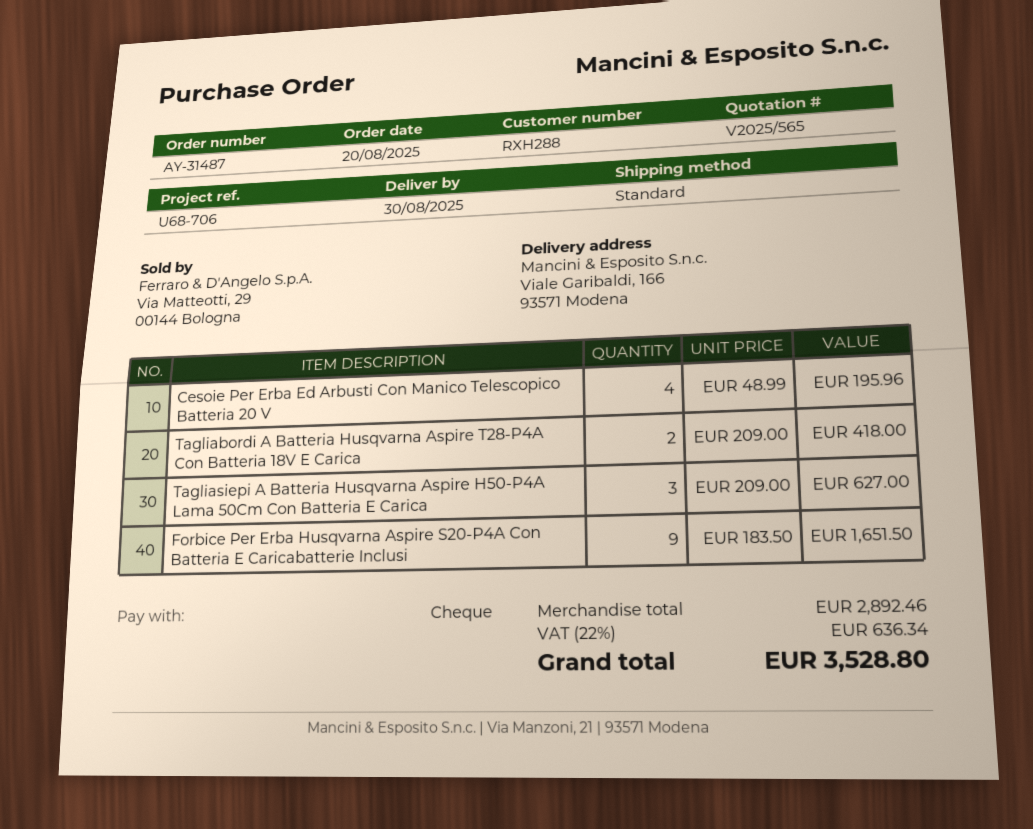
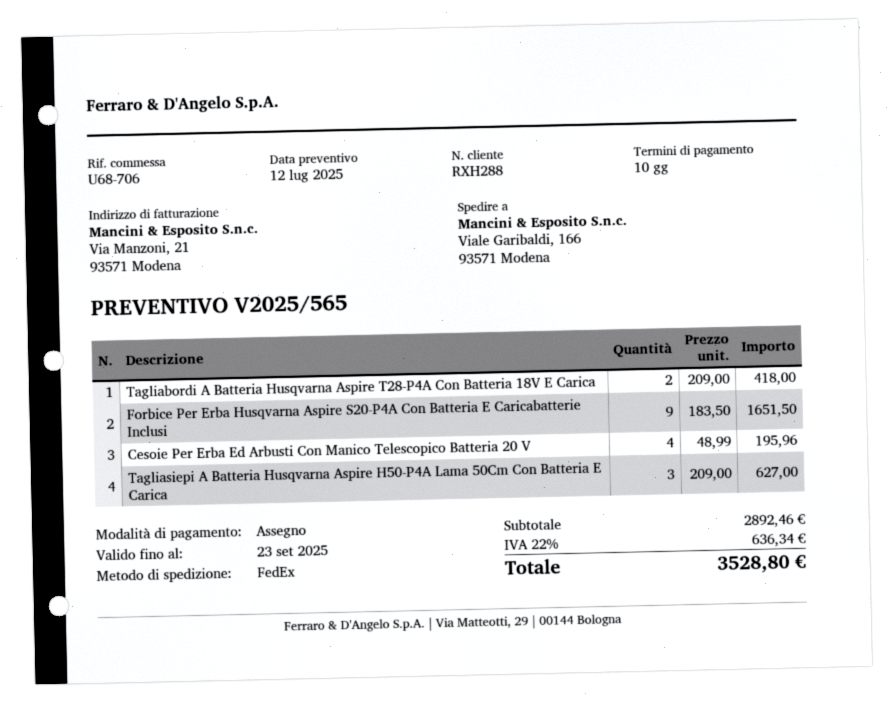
shipping method: standard -> FedEx

